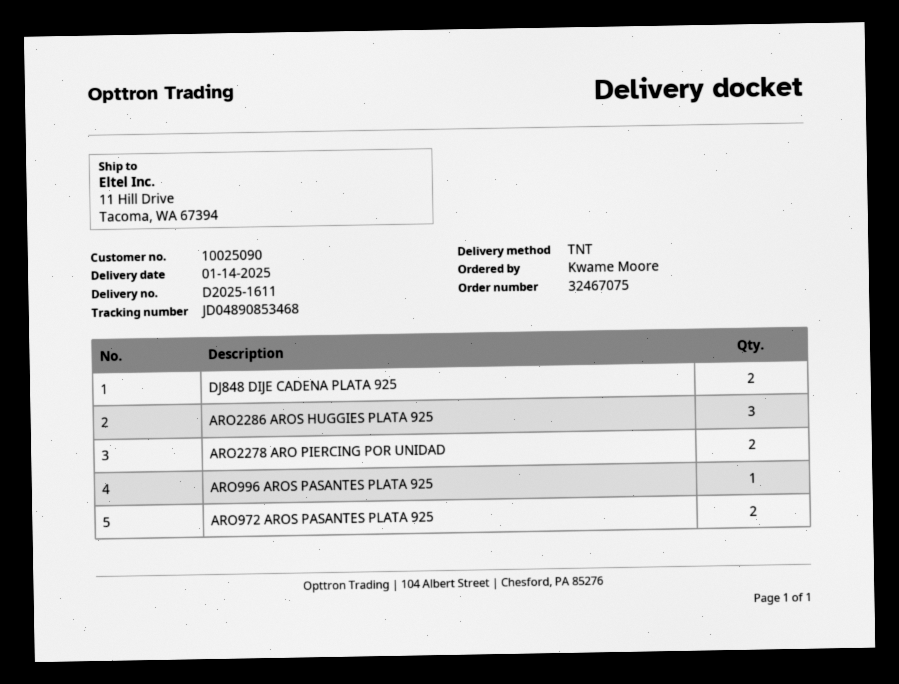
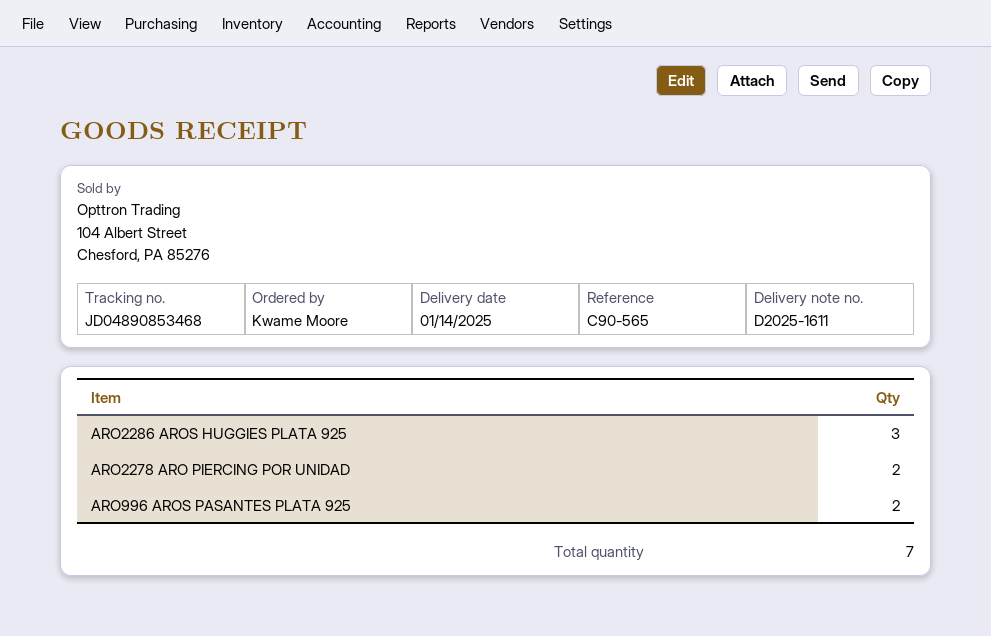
DJ848 DIJE CADENA PLATA 925: 2 -> none
ARO996 AROS PASANTES PLATA 925: 1 -> 2
ARO972 AROS PASANTES PLATA 925: 2 -> none

